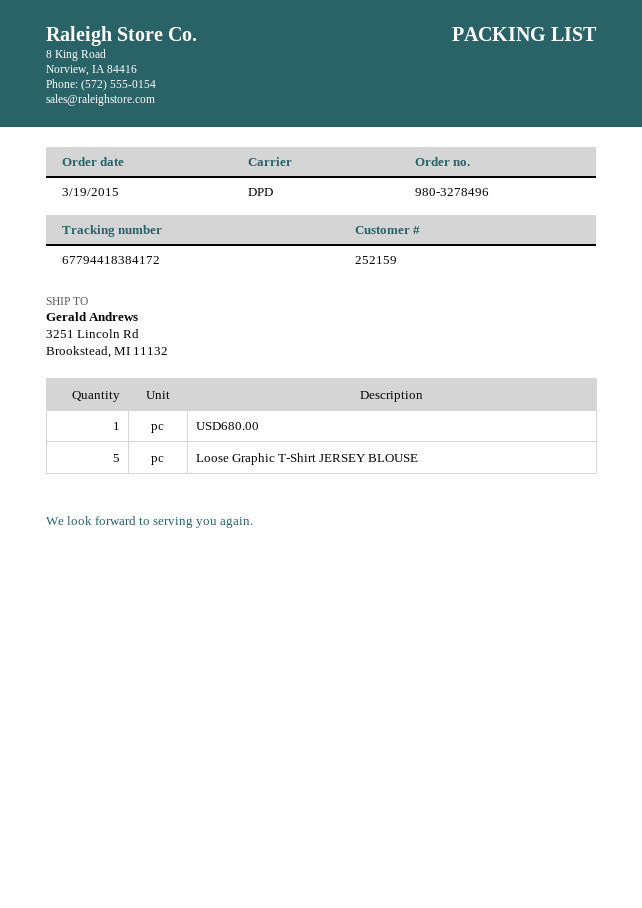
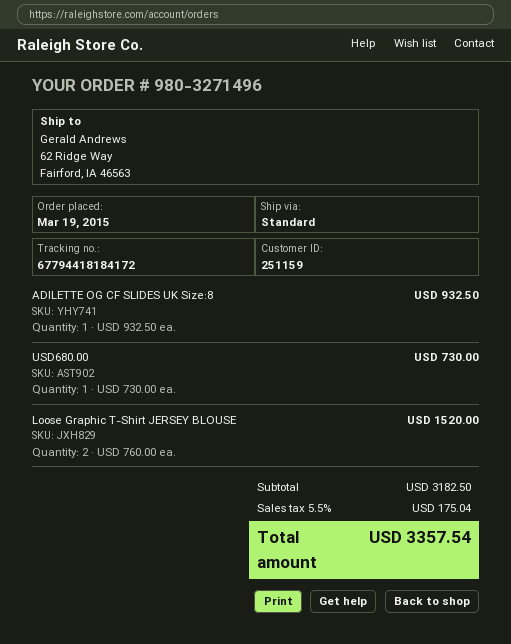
order number: 980-3278496 -> 980-3271496
customer number: 252159 -> 251159
shipping method: DPD -> standard
tracking number: 67794418384172 -> 67794418184172
ship to: 3251 Lincoln Rd, Brookstead, MI 11132 -> 62 Ridge Way, Fairford, IA 46563
Loose Graphic T-Shirt JERSEY BLOUSE: 5 -> 2
ADILETTE OG CF SLIDES UK Size:8: none -> 1

